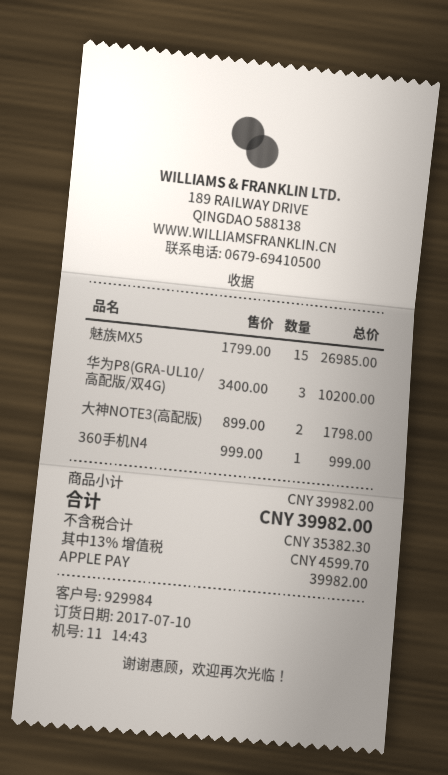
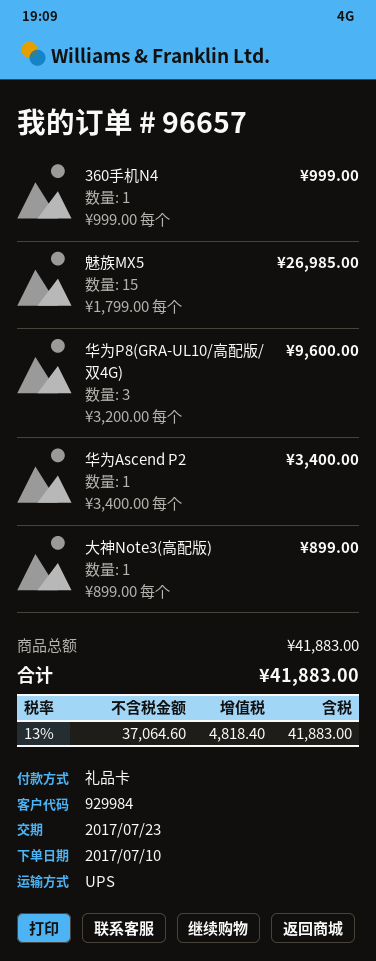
payment method: Apple Pay -> gift card
华为P8(GRA-UL10/高配版/双4G): 3 x 3400.00 = 10200.00 -> 3 x 3200.00 = 9600.00
大神NOTE3(高配版): 2 x 899.00 = 1798.00 -> 1 x 899.00 = 899.00
华为Ascend P2: none -> 1 x 3400.00 = 3400.00
subtotal: 39982.00 -> 41883.00
net: 35382.30 -> 37064.60
tax: 13% = 4599.70 -> 13% = 4818.40
total: 39982.00 -> 41883.00

